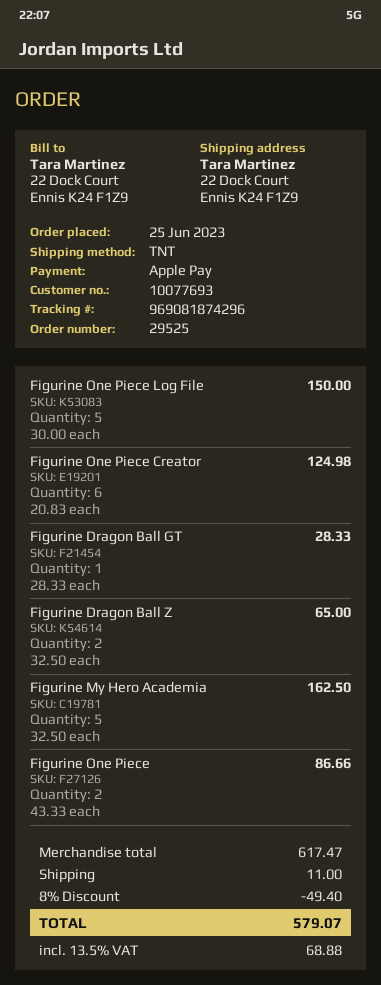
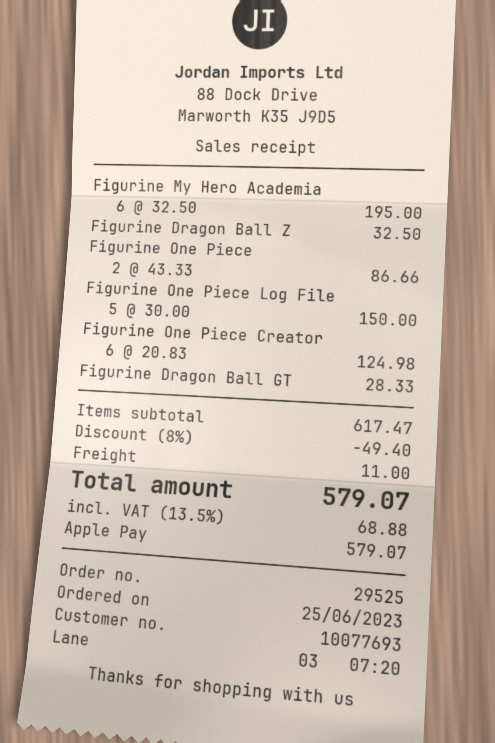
Figurine Dragon Ball Z: 2 x 32.50 = 65.00 -> 1 x 32.50 = 32.50
Figurine My Hero Academia: 5 x 32.50 = 162.50 -> 6 x 32.50 = 195.00

